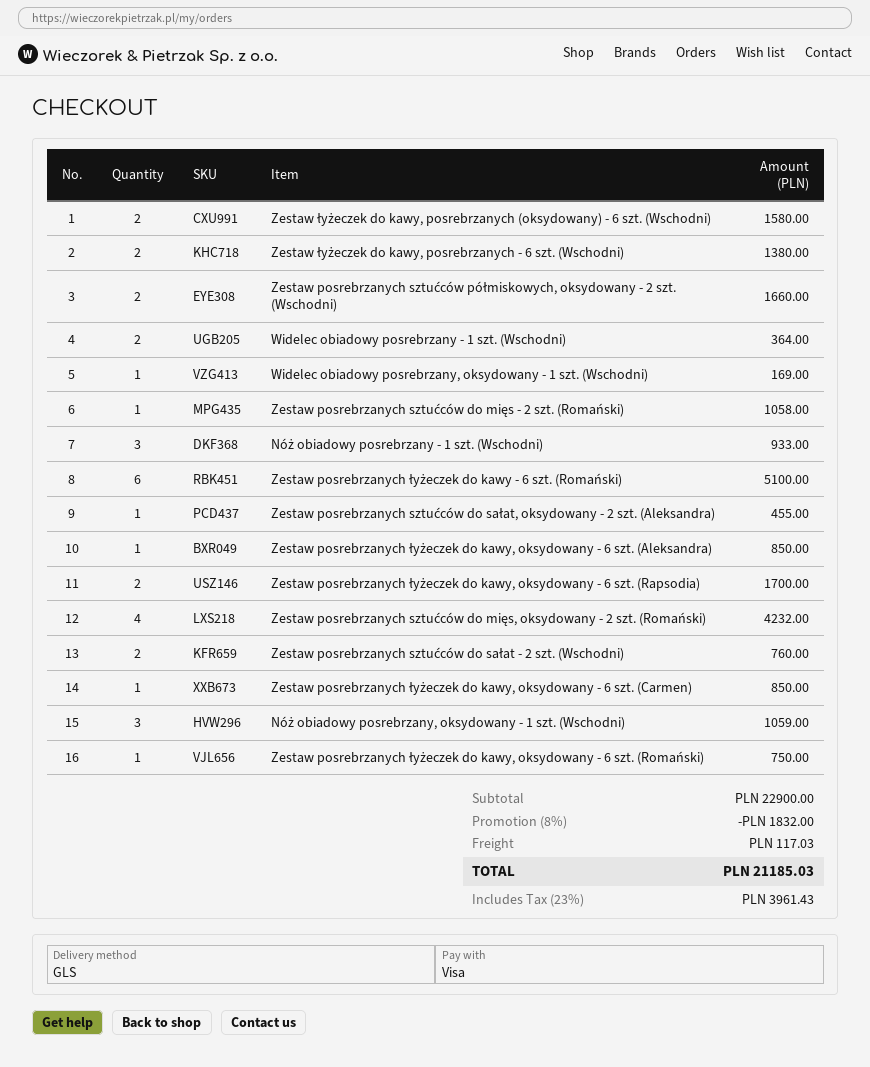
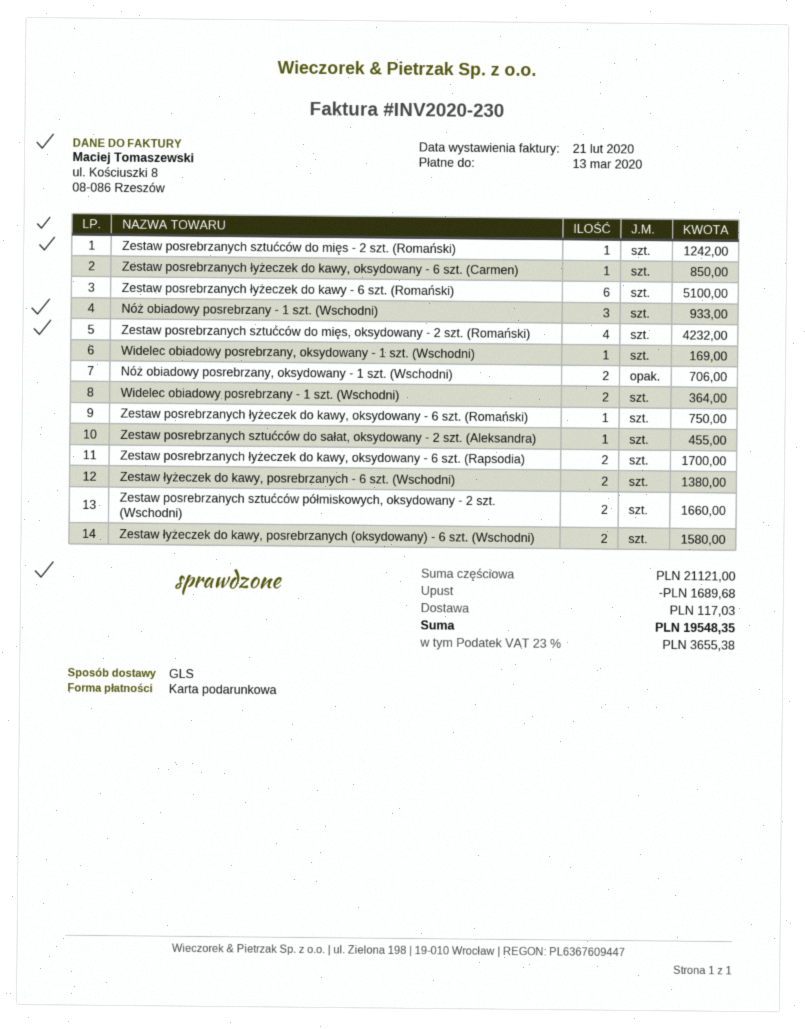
payment method: Visa -> gift card
Zestaw posrebrzanych sztućców do mięs - 2 szt. (Romański): 1 for 1058.00 -> 1 for 1242.00
Zestaw posrebrzanych łyżeczek do kawy, oksydowany - 6 szt. (Aleksandra): 1 for 850.00 -> none
Zestaw posrebrzanych sztućców do sałat - 2 szt. (Wschodni): 2 for 760.00 -> none
Nóż obiadowy posrebrzany, oksydowany - 1 szt. (Wschodni): 3 for 1059.00 -> 2 for 706.00
subtotal: 22900.00 -> 21121.00
discount: 1832.00 -> 1689.68
tax: 23% = 3961.43 -> 23% = 3655.38
total: 21185.03 -> 19548.35

